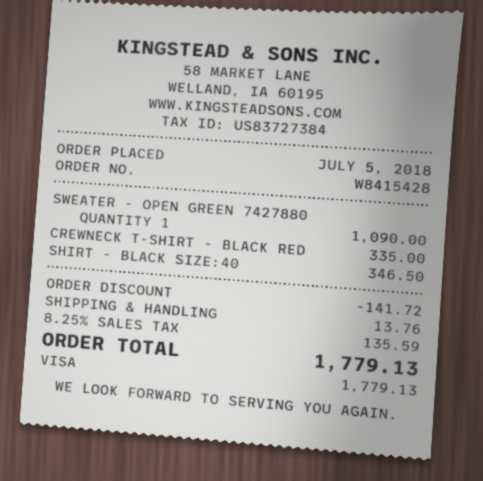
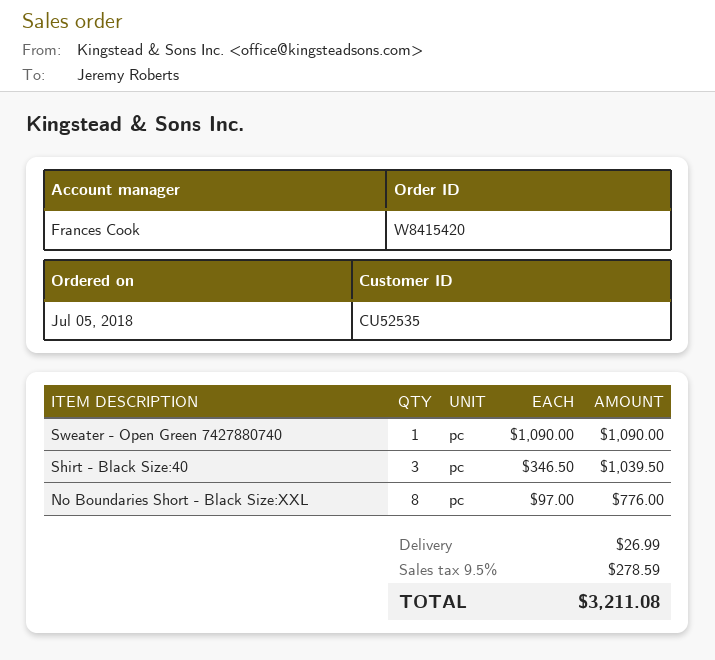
order number: W8415428 -> W8415420
CREWNECK T-SHIRT - BLACK RED: 1 for 335.00 -> none
SHIRT - BLACK SIZE:40: 1 for 346.50 -> 3 for 1039.50
No Boundaries Short - Black Size:XXL: none -> 8 for 776.00
discount: 141.72 -> none
shipping: 13.76 -> 26.99
tax: 8.25% = 135.59 -> 9.5% = 278.59
total: 1779.13 -> 3211.08

